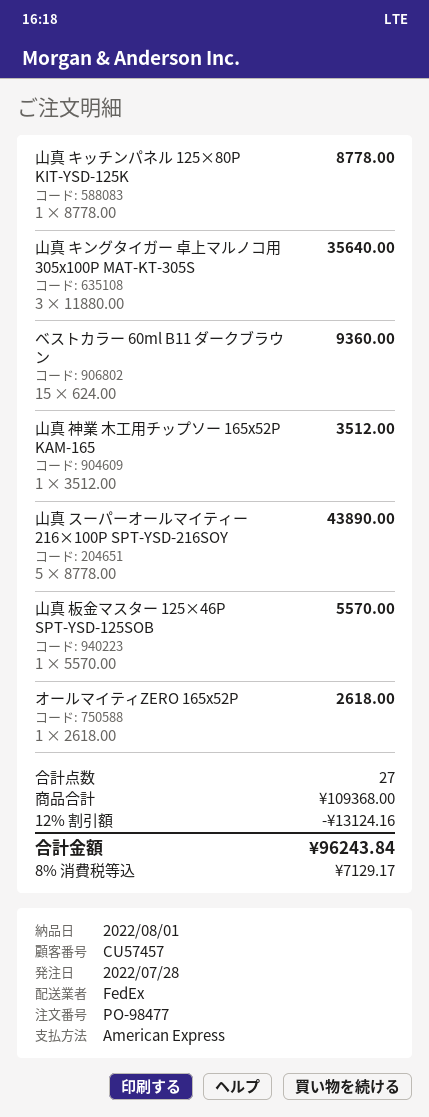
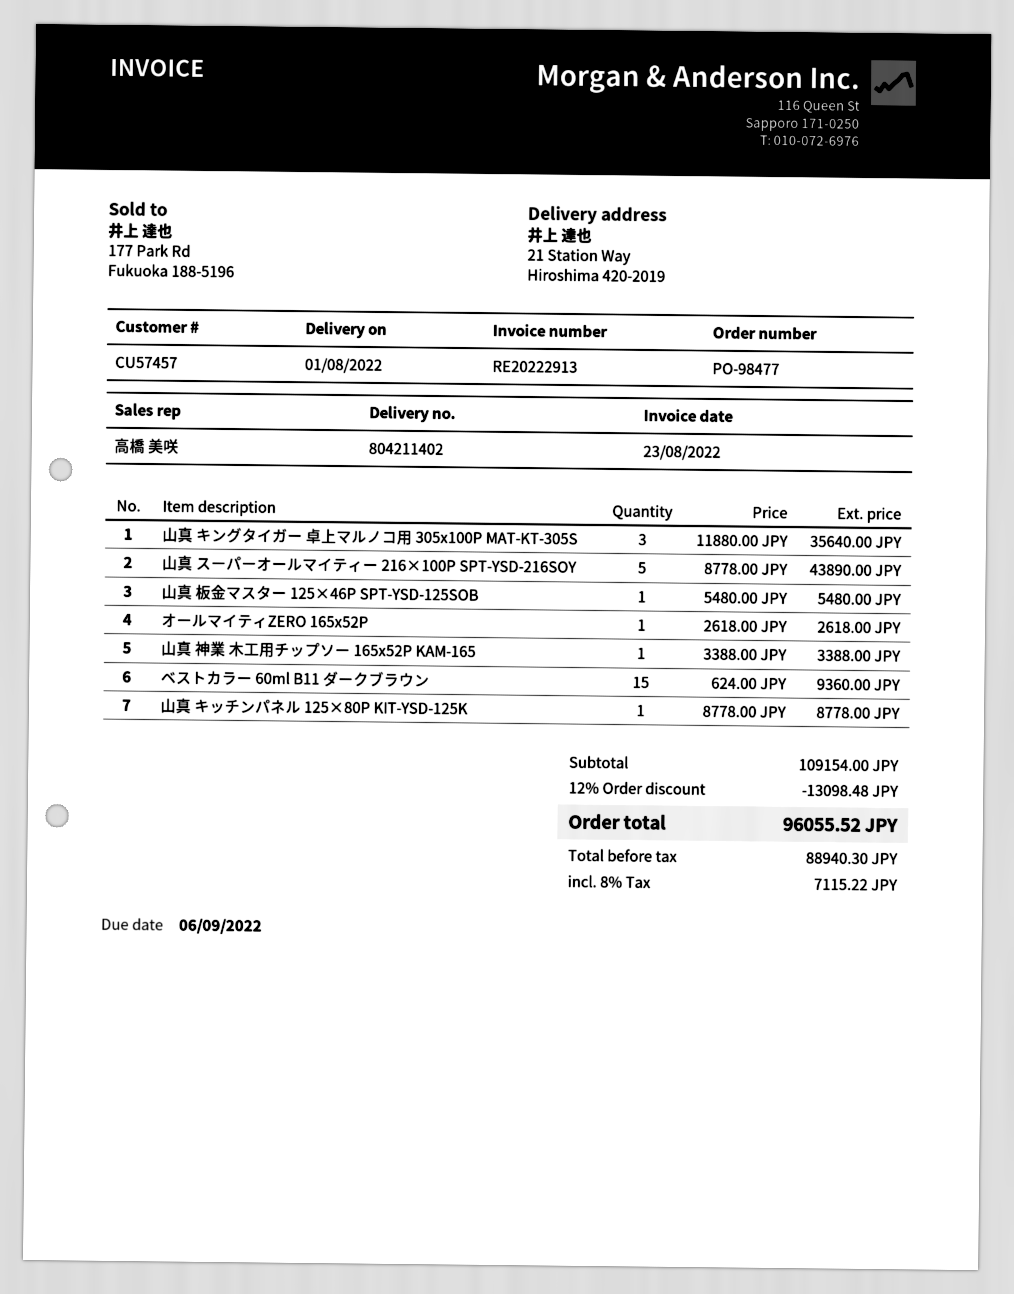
山真 神業 木工用チップソー 165x52P KAM-165: 1 x 3512.00 = 3512.00 -> 1 x 3388.00 = 3388.00
山真 板金マスター 125×46P SPT-YSD-125SOB: 1 x 5570.00 = 5570.00 -> 1 x 5480.00 = 5480.00
subtotal: 109368.00 -> 109154.00
discount: 12% = 13124.16 -> 12% = 13098.48
tax: 8% = 7129.17 -> 8% = 7115.22
total: 96243.84 -> 96055.52

